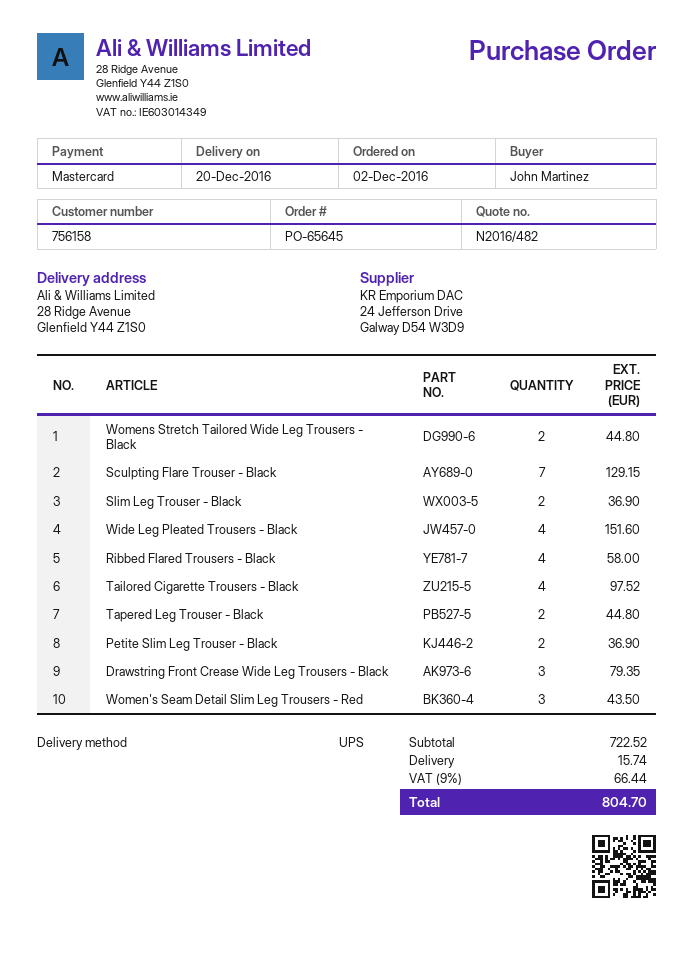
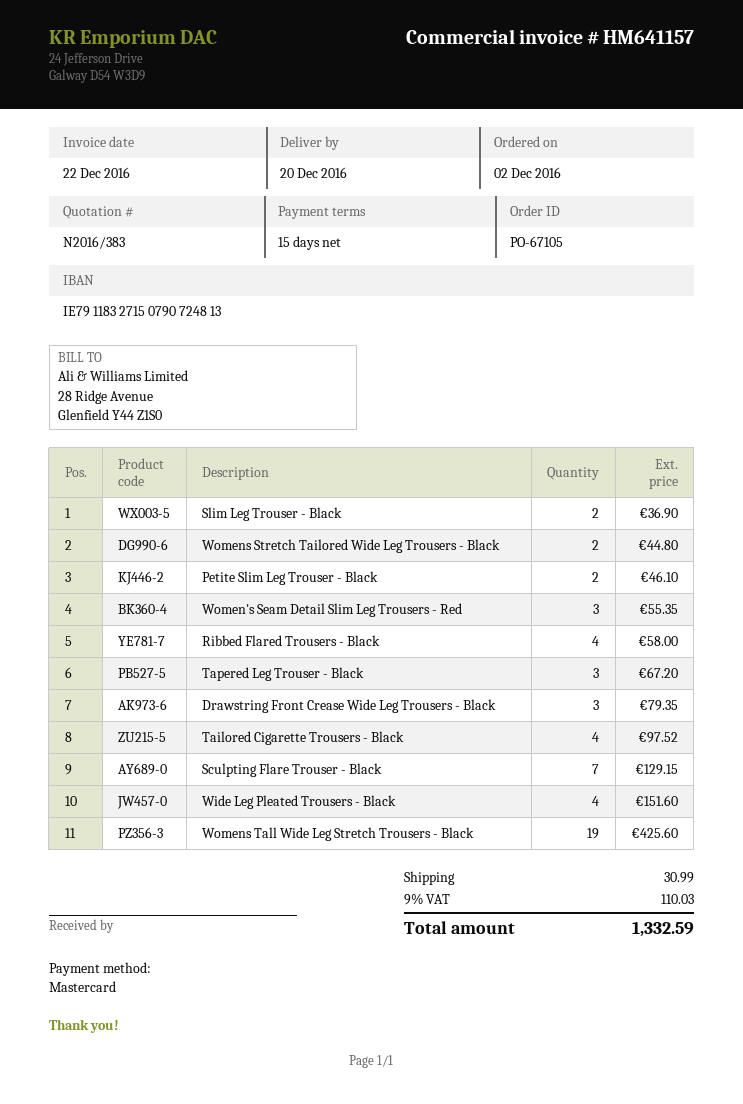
quote number: N2016/482 -> N2016/383
order number: PO-65645 -> PO-67105
Tapered Leg Trouser - Black: 2 for 44.80 -> 3 for 67.20
Petite Slim Leg Trouser - Black: 2 for 36.90 -> 2 for 46.10
Women's Seam Detail Slim Leg Trousers - Red: 3 for 43.50 -> 3 for 55.35
Womens Tall Wide Leg Stretch Trousers - Black: none -> 19 for 425.60
shipping: 15.74 -> 30.99
tax: 9% = 66.44 -> 9% = 110.03
total: 804.70 -> 1332.59

